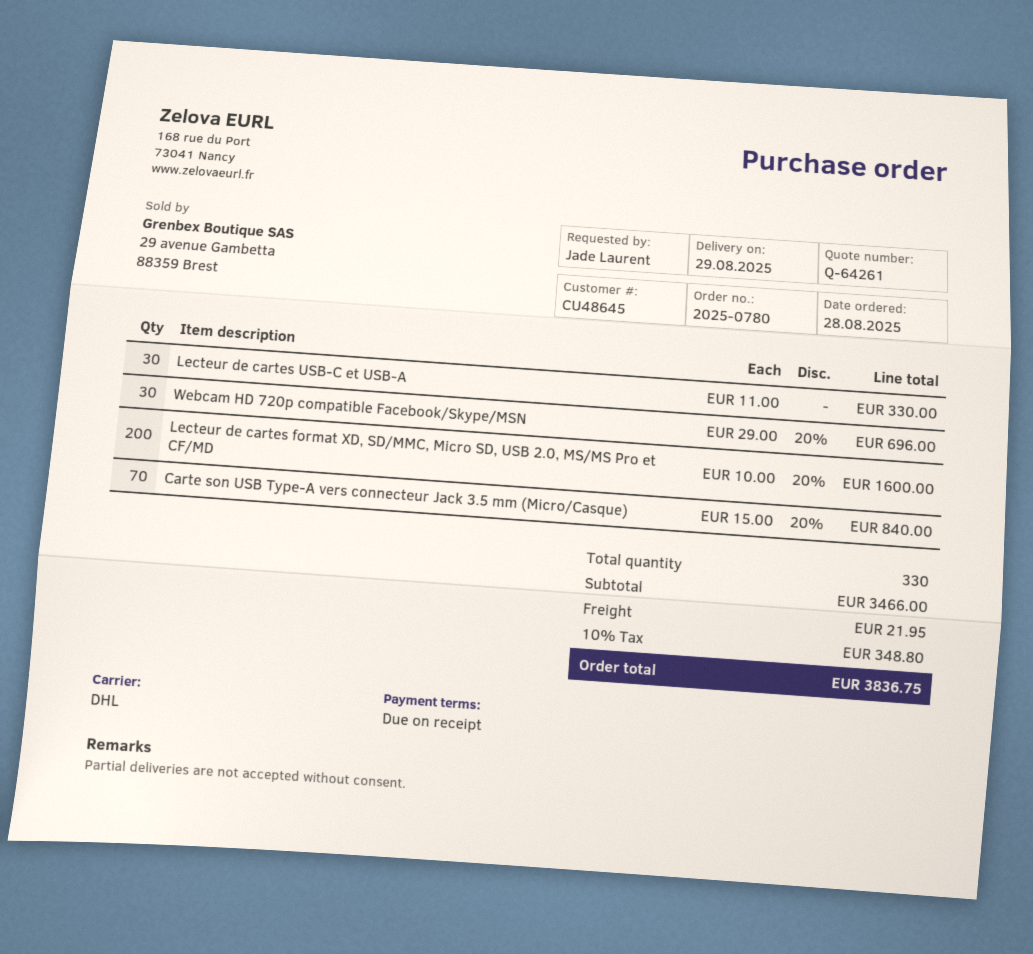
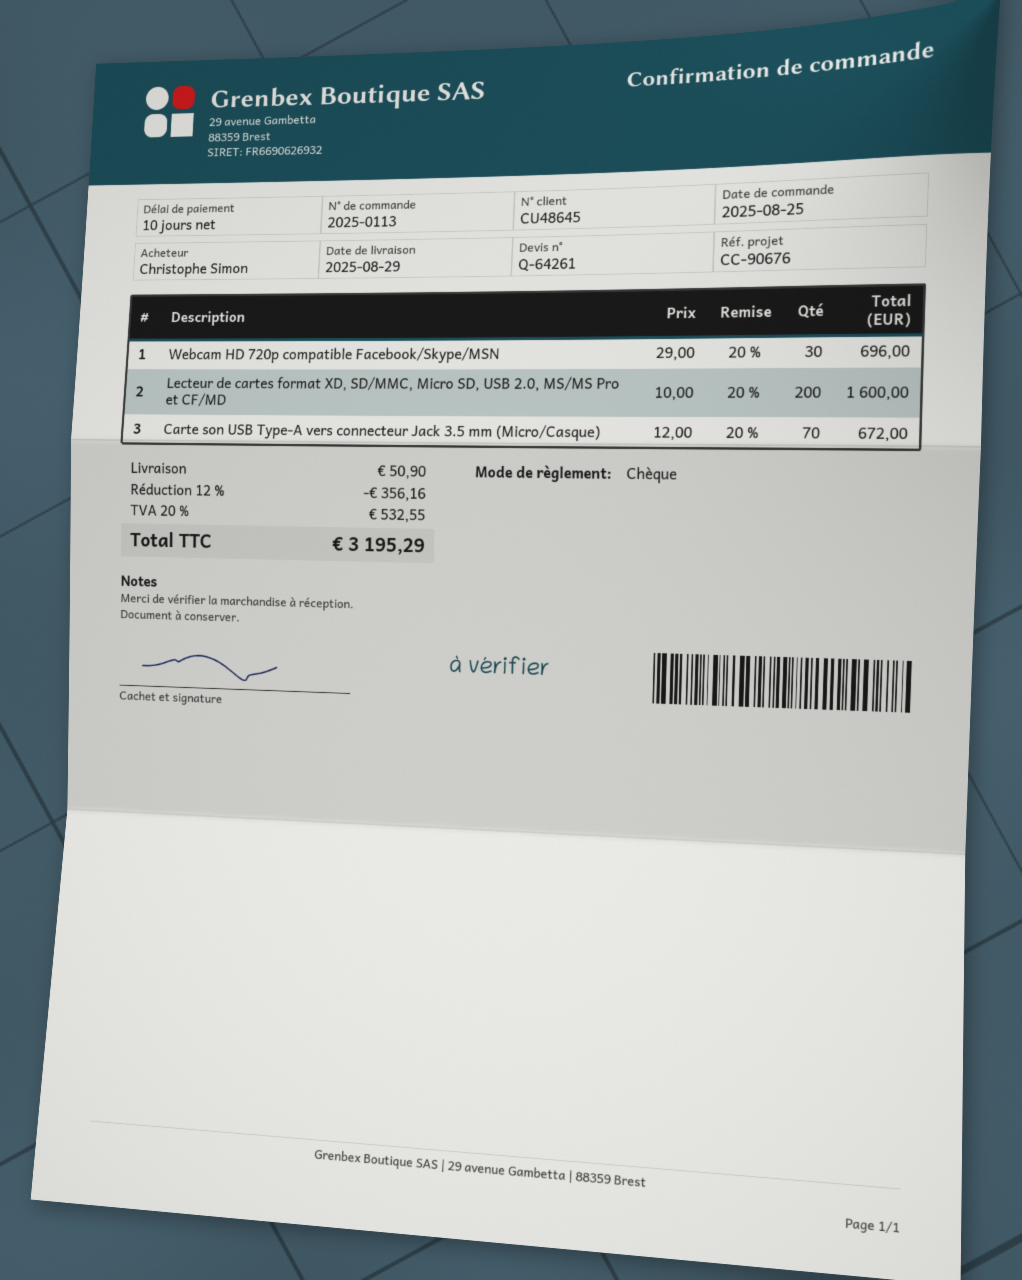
order number: 2025-0780 -> 2025-0113
order date: 2025-08-28 -> 2025-08-25
payment terms: on receipt -> 10 days
ordered by: Jade Laurent -> Christophe Simon
Lecteur de cartes USB-C et USB-A: 30 x 11.00 = 330.00 -> none
Carte son USB Type-A vers connecteur Jack 3.5 mm (Micro/Casque): 70 x 15.00 - 20% = 840.00 -> 70 x 12.00 - 20% = 672.00
discount: none -> 12% = 356.16
shipping: 21.95 -> 50.90
tax: 10% = 348.80 -> 20% = 532.55
total: 3836.75 -> 3195.29

